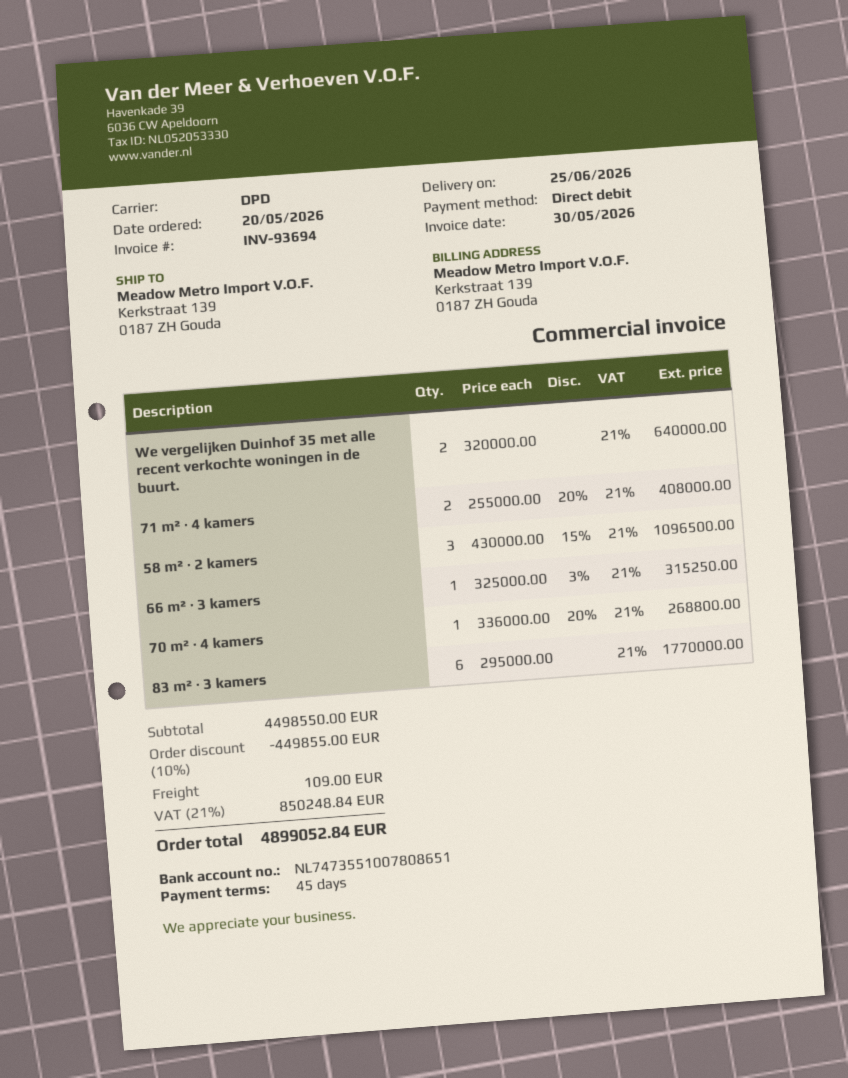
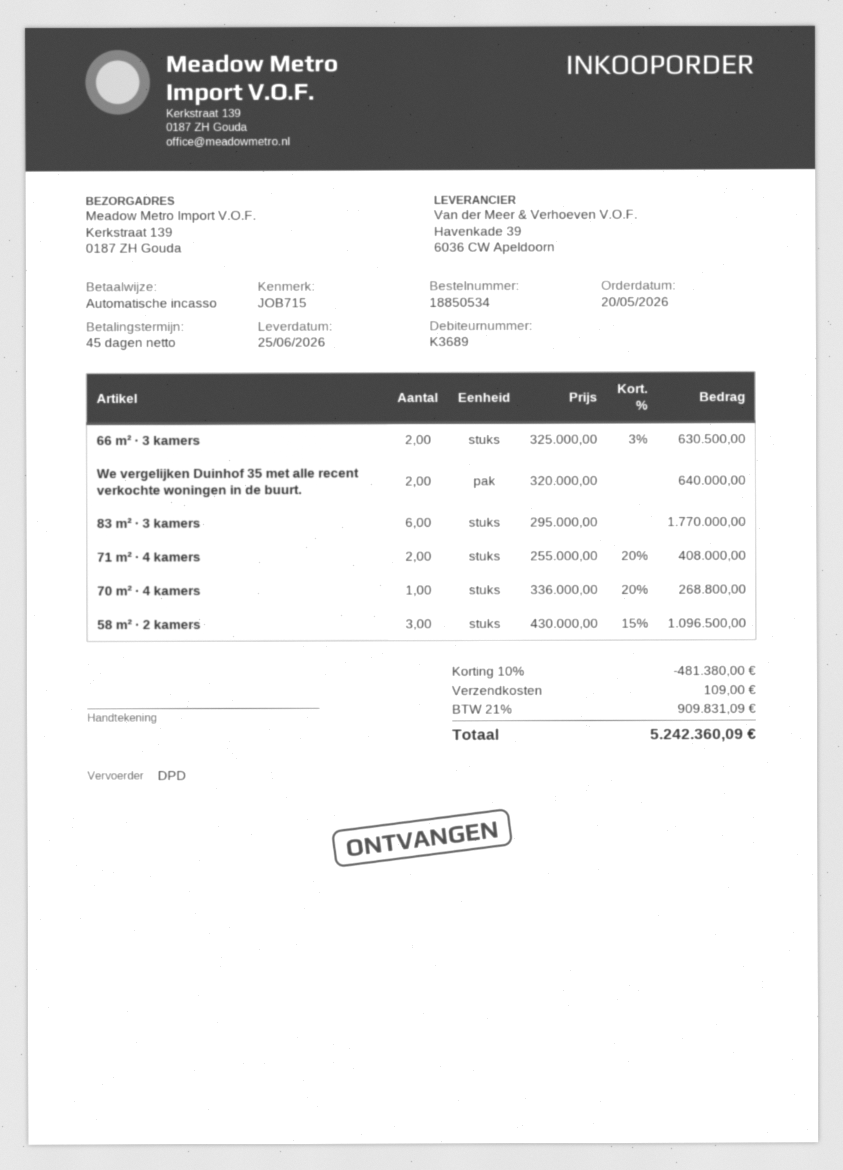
66 m² · 3 kamers: 1 x 325000.00 - 3% = 315250.00 -> 2 x 325000.00 - 3% = 630500.00
discount: 10% = 449855.00 -> 10% = 481380.00
tax: 21% = 850248.84 -> 21% = 909831.09
total: 4899052.84 -> 5242360.09

